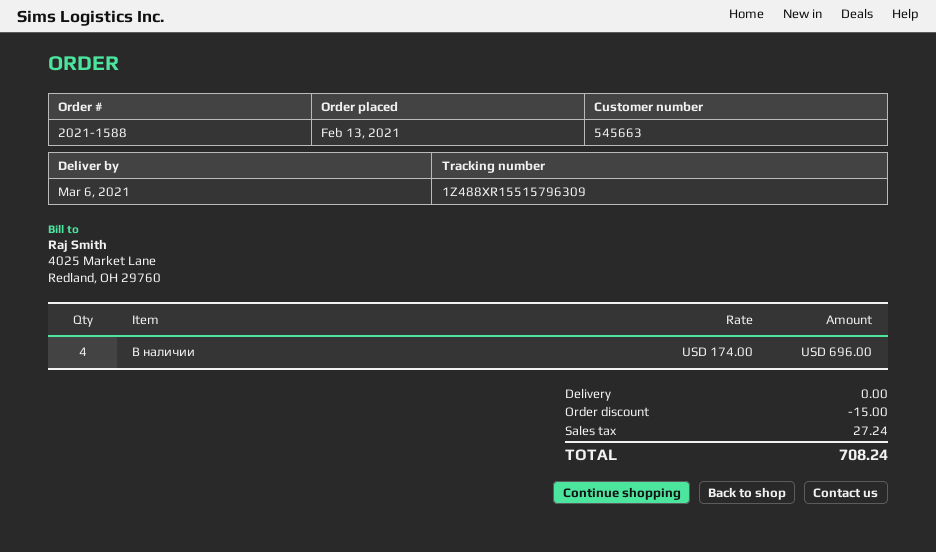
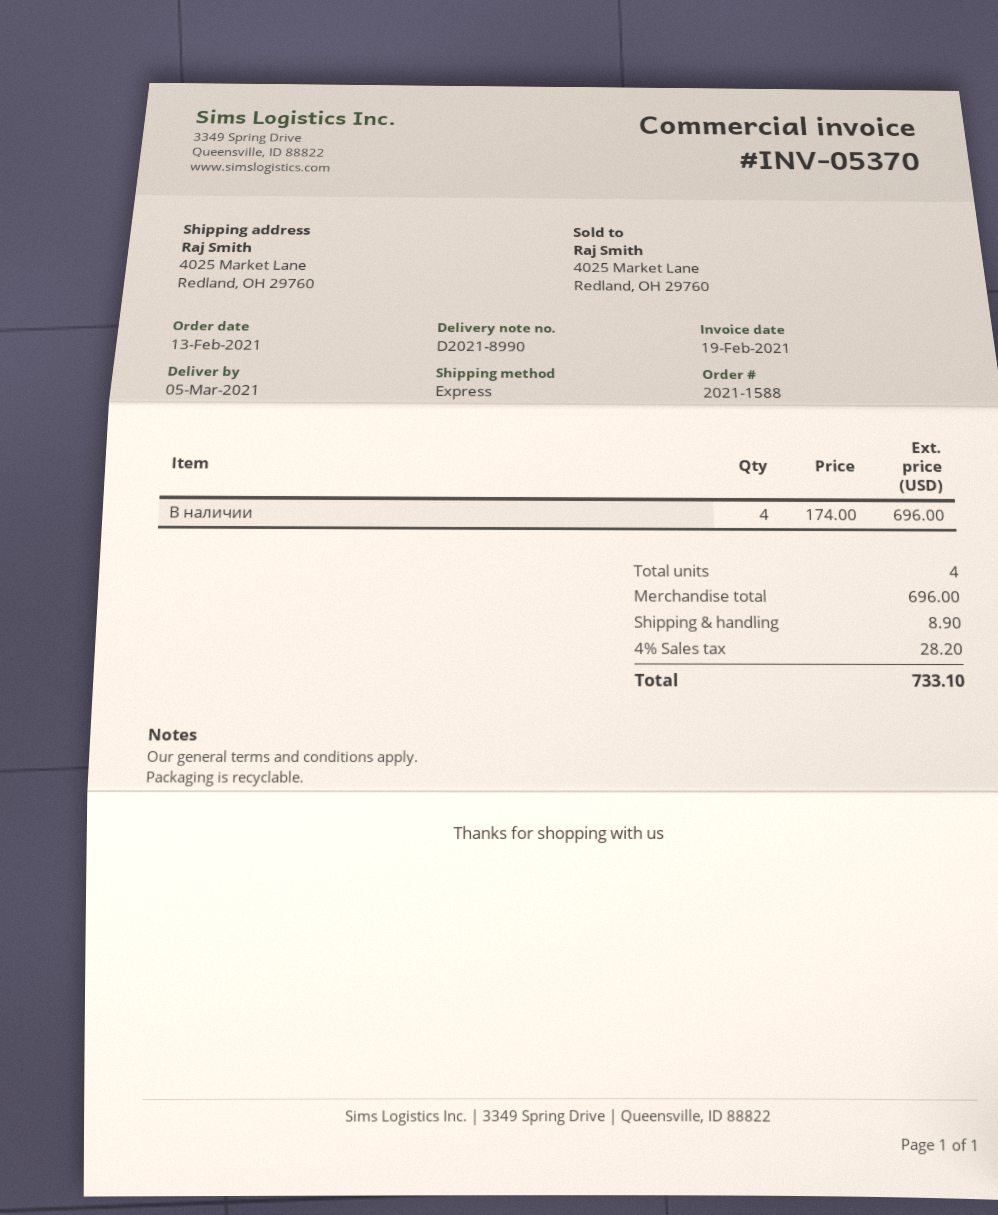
delivery date: 2021-03-06 -> 2021-03-05
discount: 15.00 -> none
shipping: 0.00 -> 8.90
tax: 27.24 -> 28.20
total: 708.24 -> 733.10

